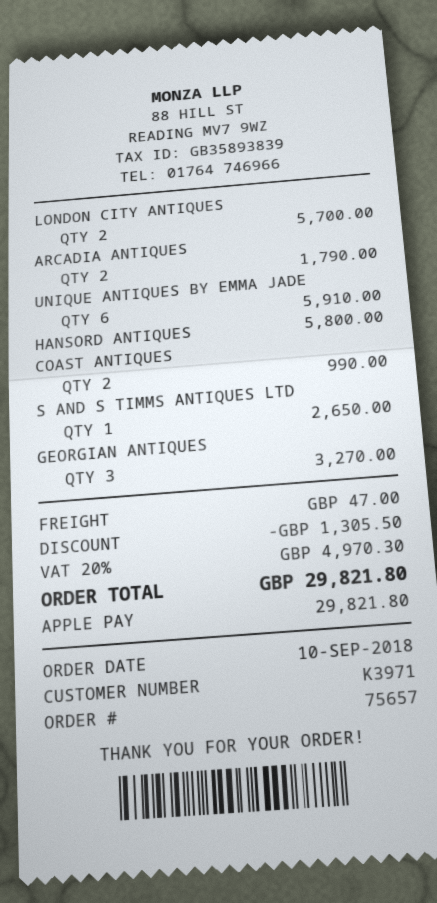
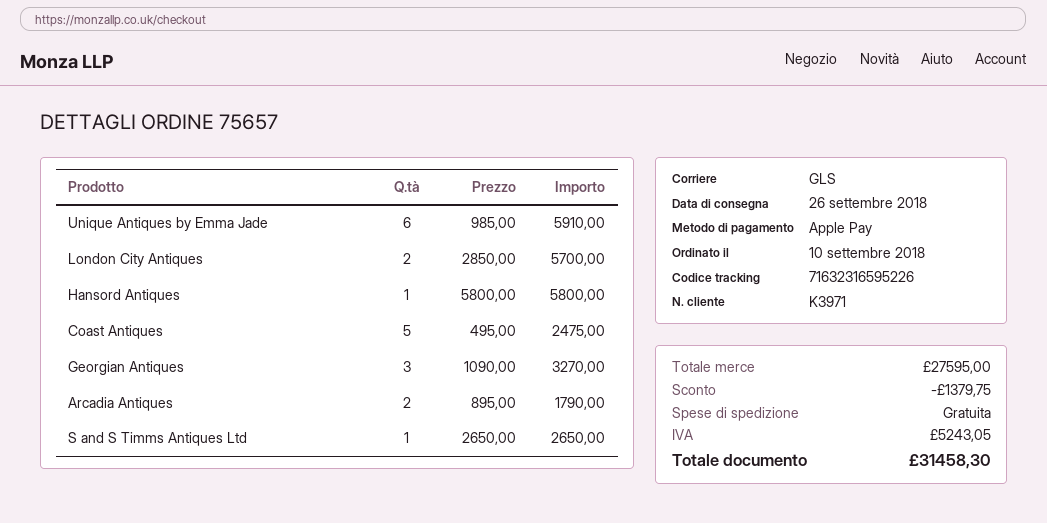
COAST ANTIQUES: 2 for 990.00 -> 5 for 2475.00
discount: 1305.50 -> 1379.75
shipping: 47.00 -> 0.00
tax: 4970.30 -> 5243.05
total: 29821.80 -> 31458.30

